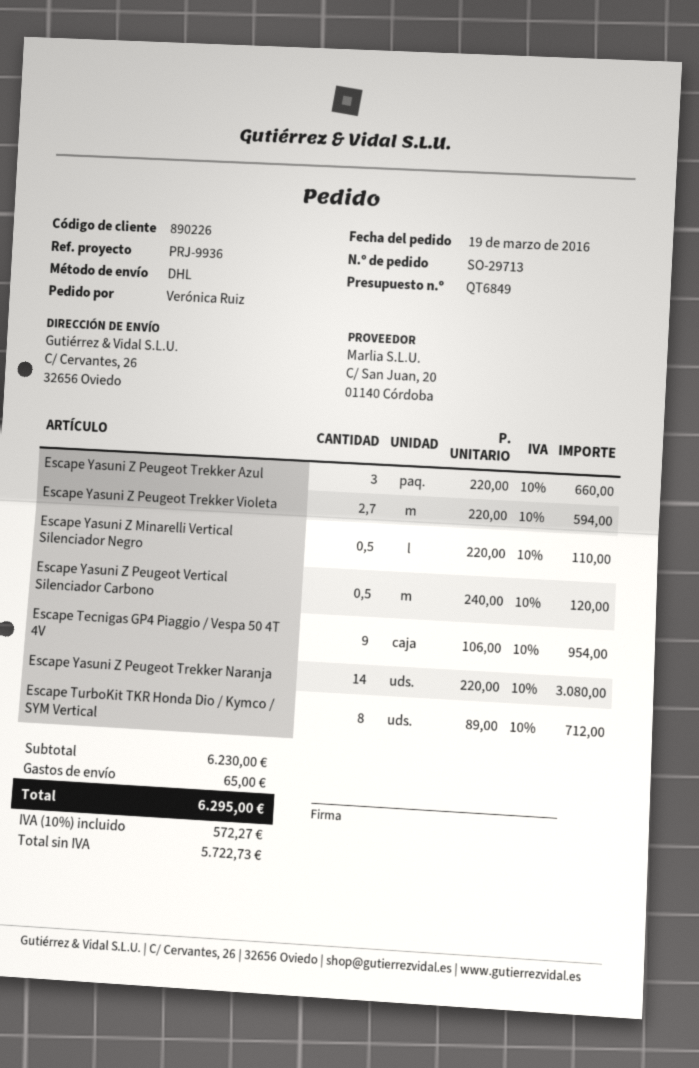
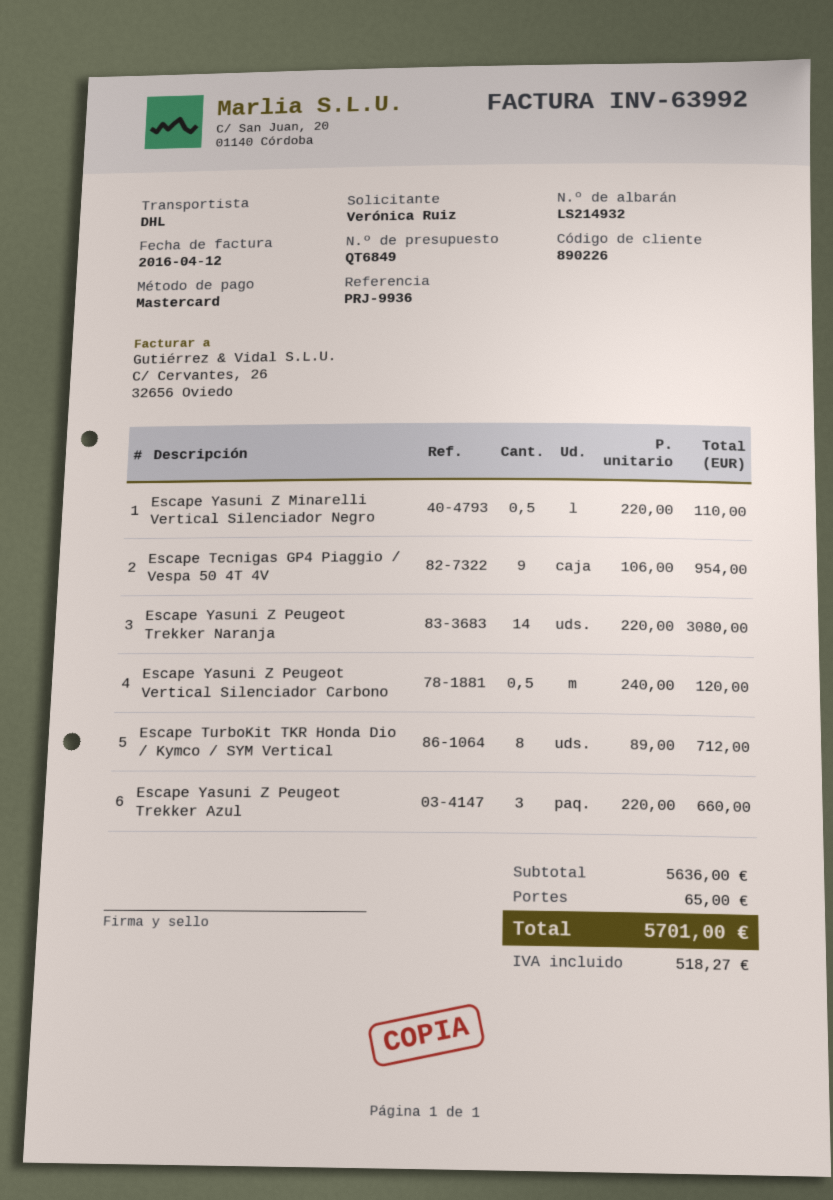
Escape Yasuni Z Peugeot Trekker Violeta: 2.7 x 220.00 = 594.00 -> none
subtotal: 6230.00 -> 5636.00
tax: 572.27 -> 518.27
total: 6295.00 -> 5701.00

